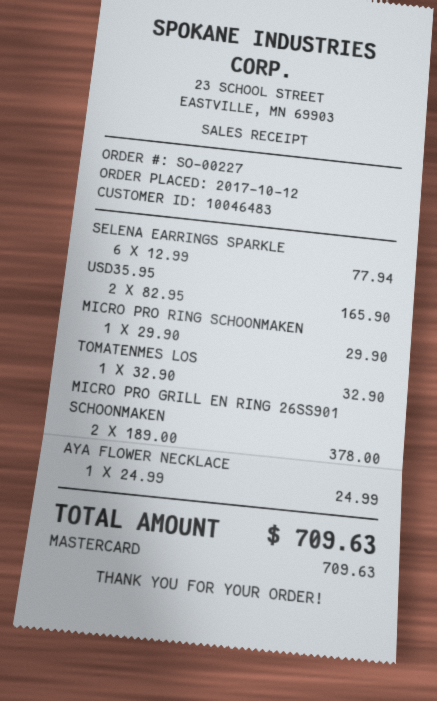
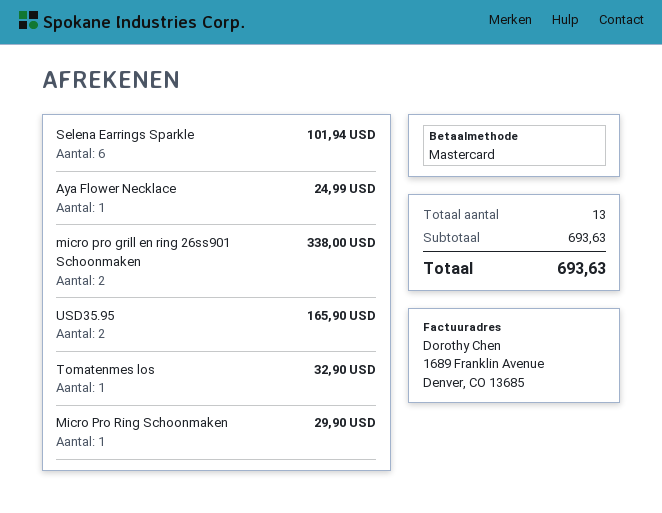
SELENA EARRINGS SPARKLE: 6 for 77.94 -> 6 for 101.94
MICRO PRO GRILL EN RING 26SS901 SCHOONMAKEN: 2 for 378.00 -> 2 for 338.00
total: 709.63 -> 693.63

